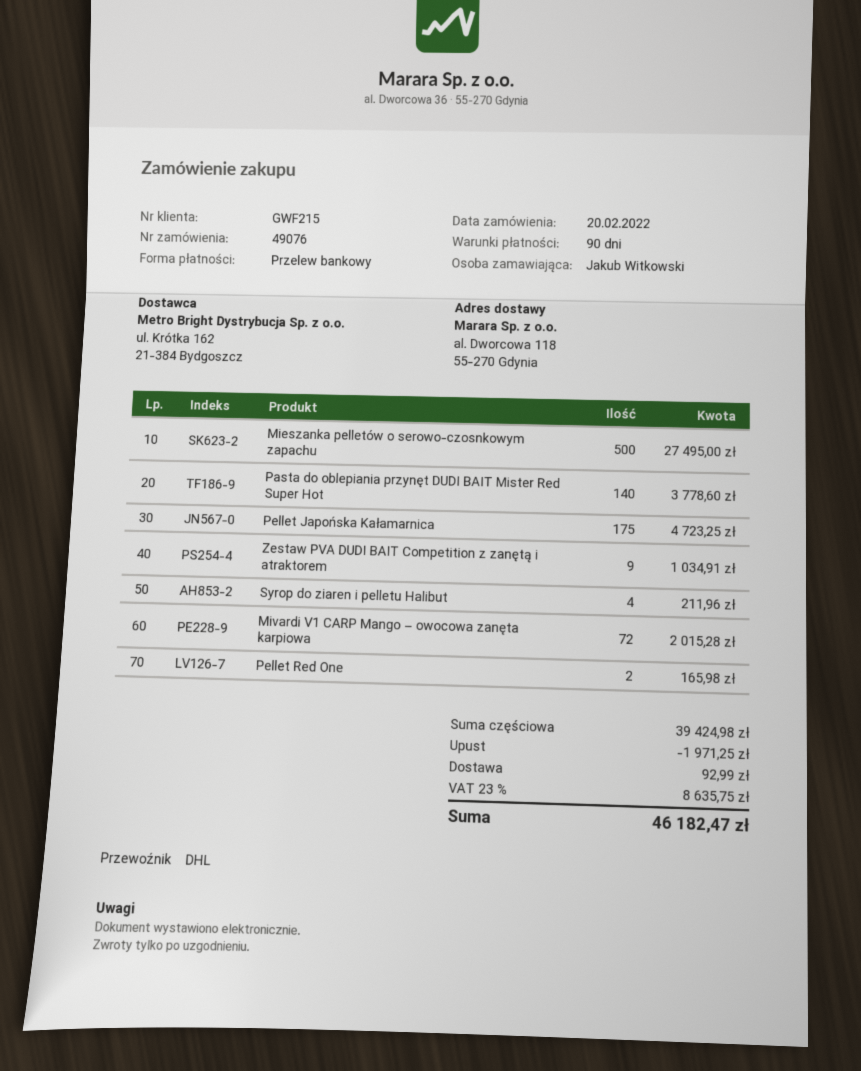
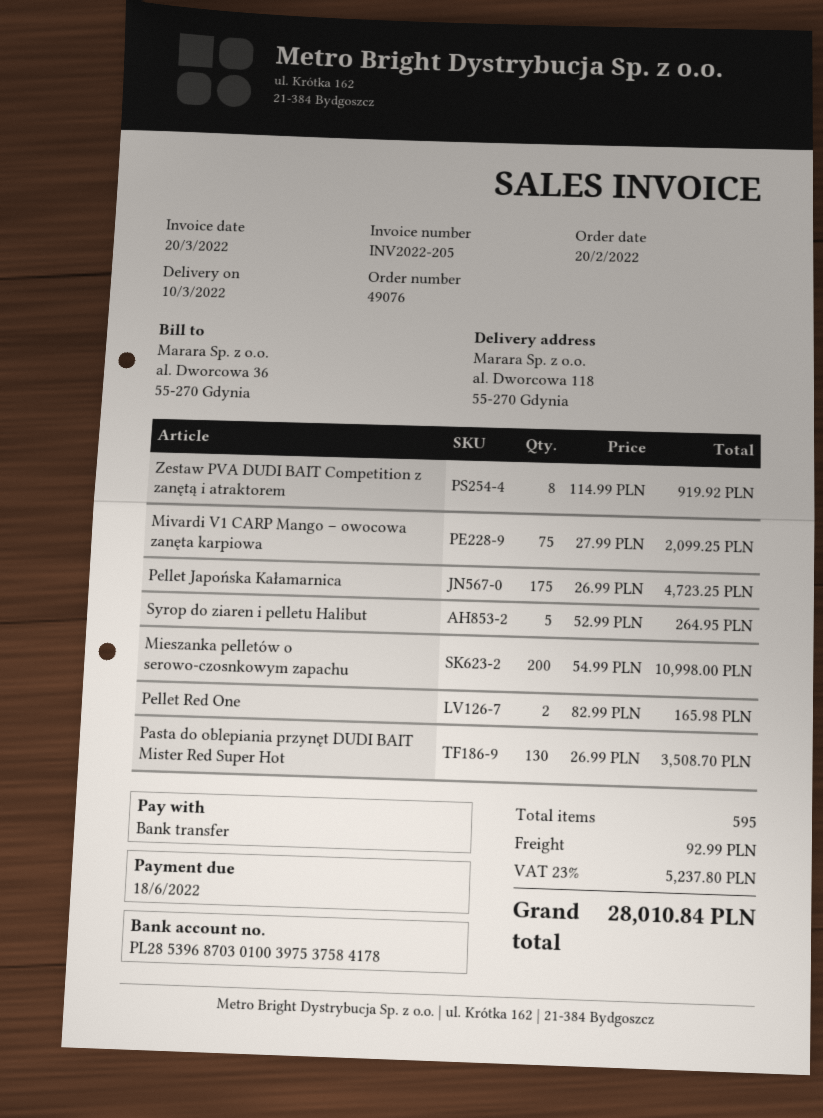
Mieszanka pelletów o serowo-czosnkowym zapachu: 500 for 27495.00 -> 200 for 10998.00
Pasta do oblepiania przynęt DUDI BAIT Mister Red Super Hot: 140 for 3778.60 -> 130 for 3508.70
Zestaw PVA DUDI BAIT Competition z zanętą i atraktorem: 9 for 1034.91 -> 8 for 919.92
Syrop do ziaren i pelletu Halibut: 4 for 211.96 -> 5 for 264.95
Mivardi V1 CARP Mango – owocowa zanęta karpiowa: 72 for 2015.28 -> 75 for 2099.25
discount: 1971.25 -> none
tax: 23% = 8635.75 -> 23% = 5237.80
total: 46182.47 -> 28010.84

